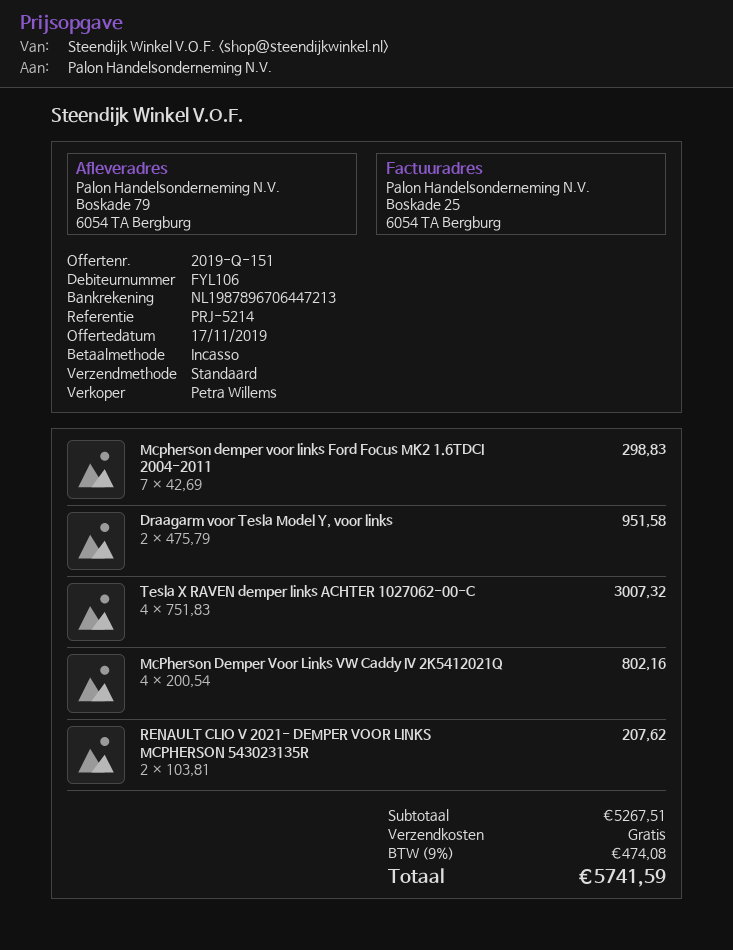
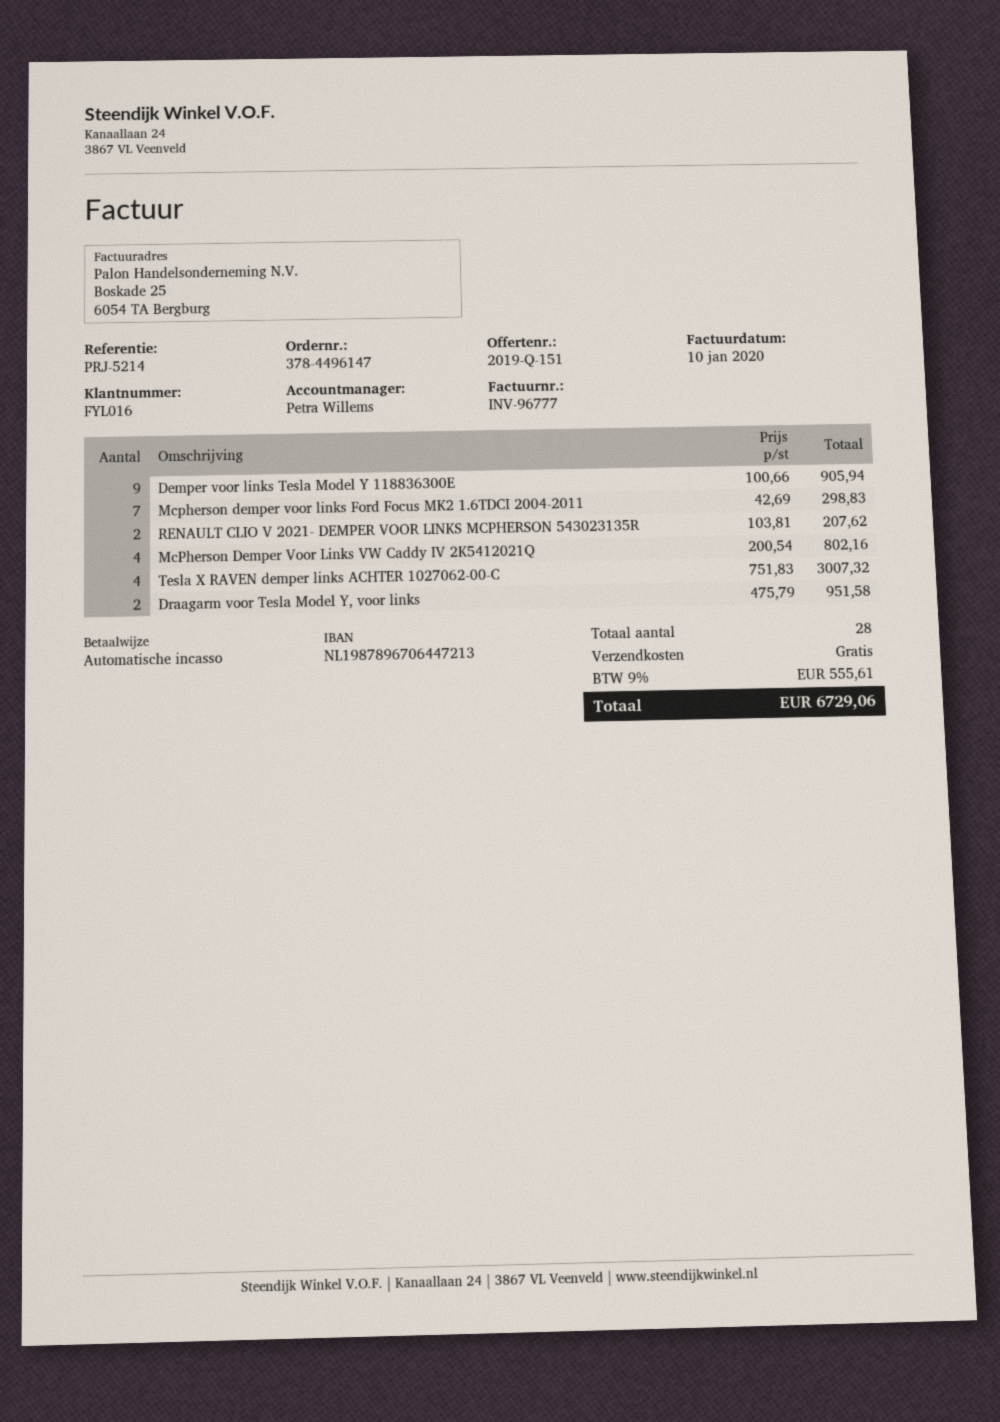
customer number: FYL106 -> FYL016
Demper voor links Tesla Model Y 118836300E: none -> 9 x 100.66 = 905.94
tax: 9% = 474.08 -> 9% = 555.61
total: 5741.59 -> 6729.06

